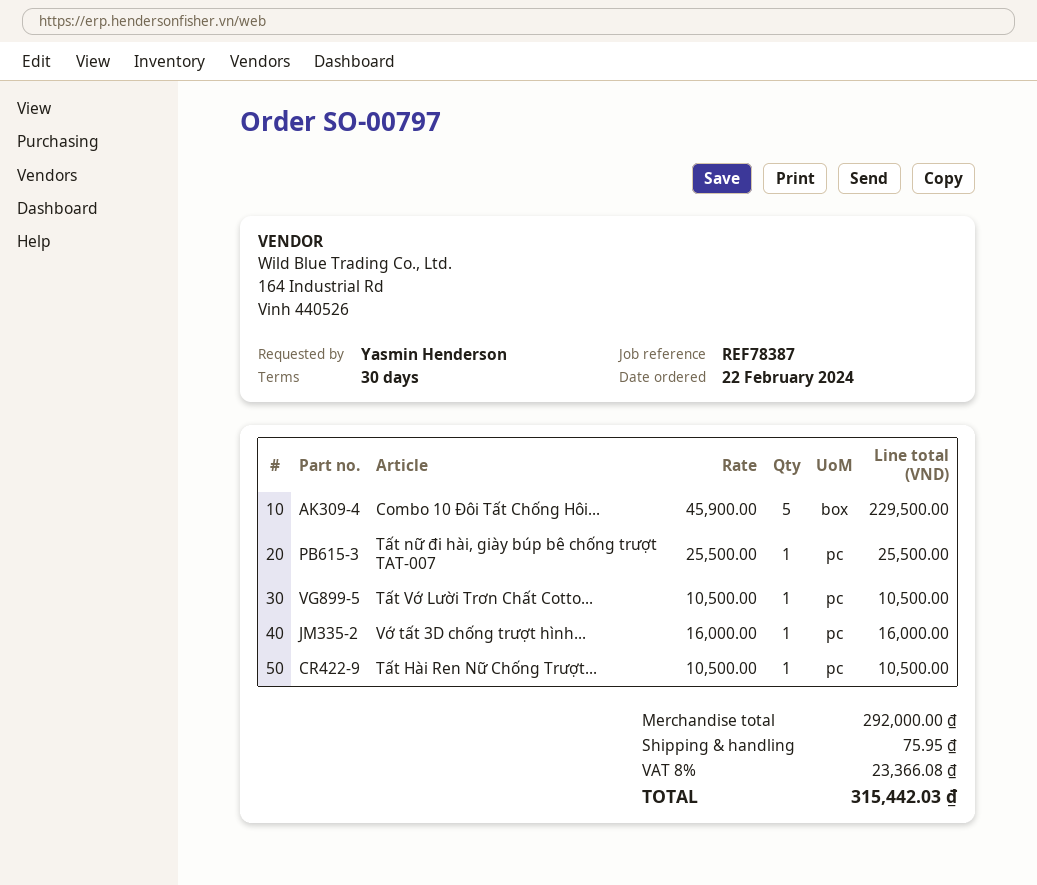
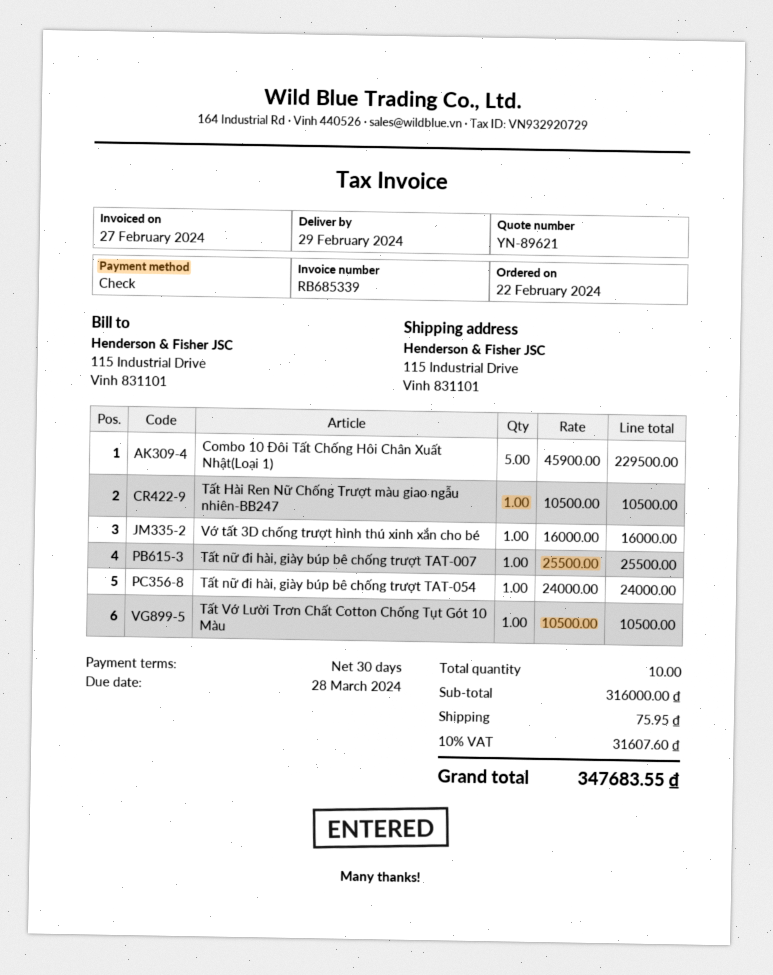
Tất nữ đi hài, giày búp bê chống trượt TAT-054: none -> 1 x 24000.00 = 24000.00
subtotal: 292000.00 -> 316000.00
tax: 8% = 23366.08 -> 10% = 31607.60
total: 315442.03 -> 347683.55

